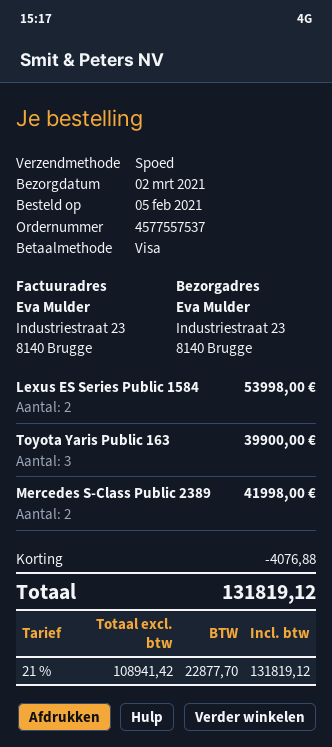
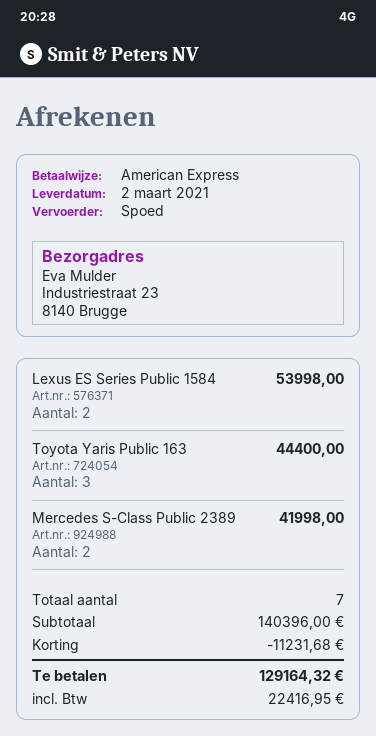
payment method: Visa -> American Express
Toyota Yaris Public 163: 3 for 39900.00 -> 3 for 44400.00
discount: 4076.88 -> 11231.68
tax: 22877.70 -> 22416.95
total: 131819.12 -> 129164.32

